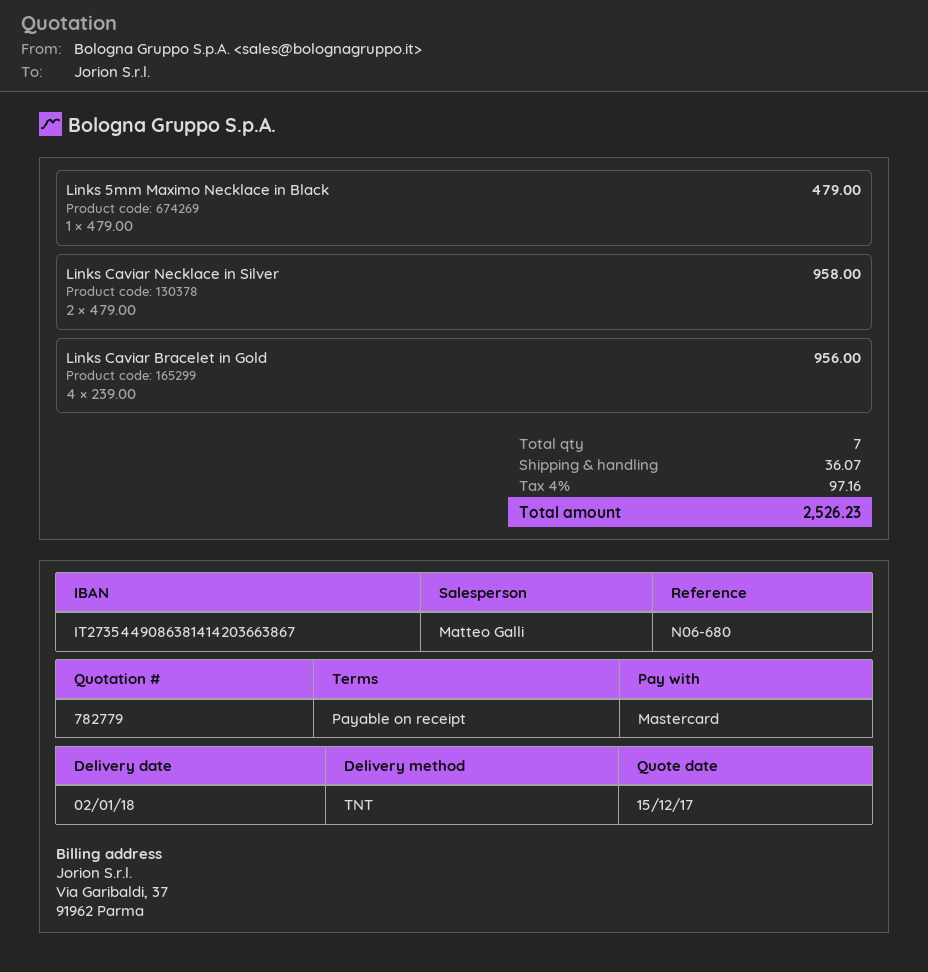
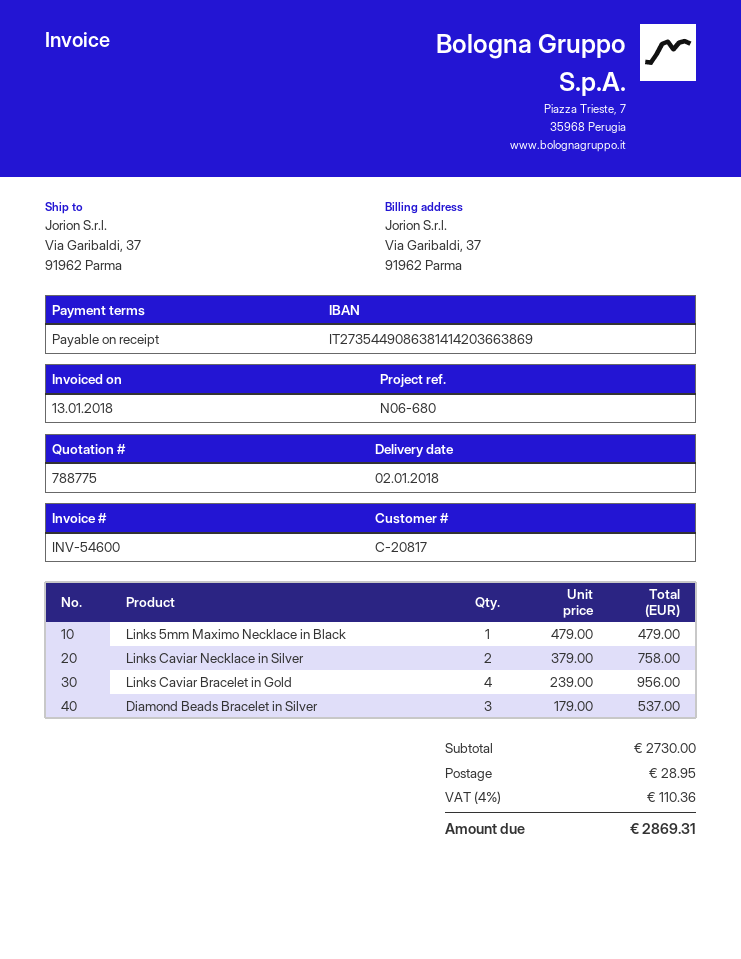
quote number: 782779 -> 788775
bank account: IT2735449086381414203663867 -> IT2735449086381414203663869
Links Caviar Necklace in Silver: 2 x 479.00 = 958.00 -> 2 x 379.00 = 758.00
Diamond Beads Bracelet in Silver: none -> 3 x 179.00 = 537.00
shipping: 36.07 -> 28.95
tax: 4% = 97.16 -> 4% = 110.36
total: 2526.23 -> 2869.31

